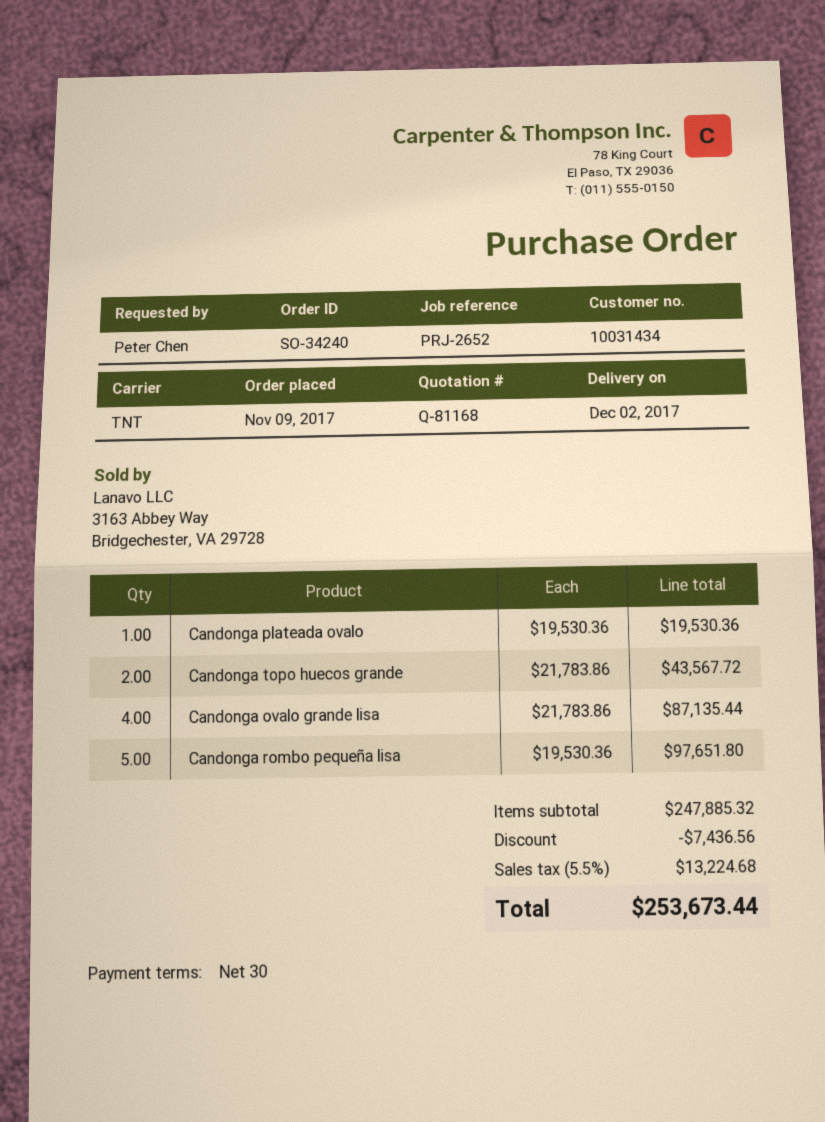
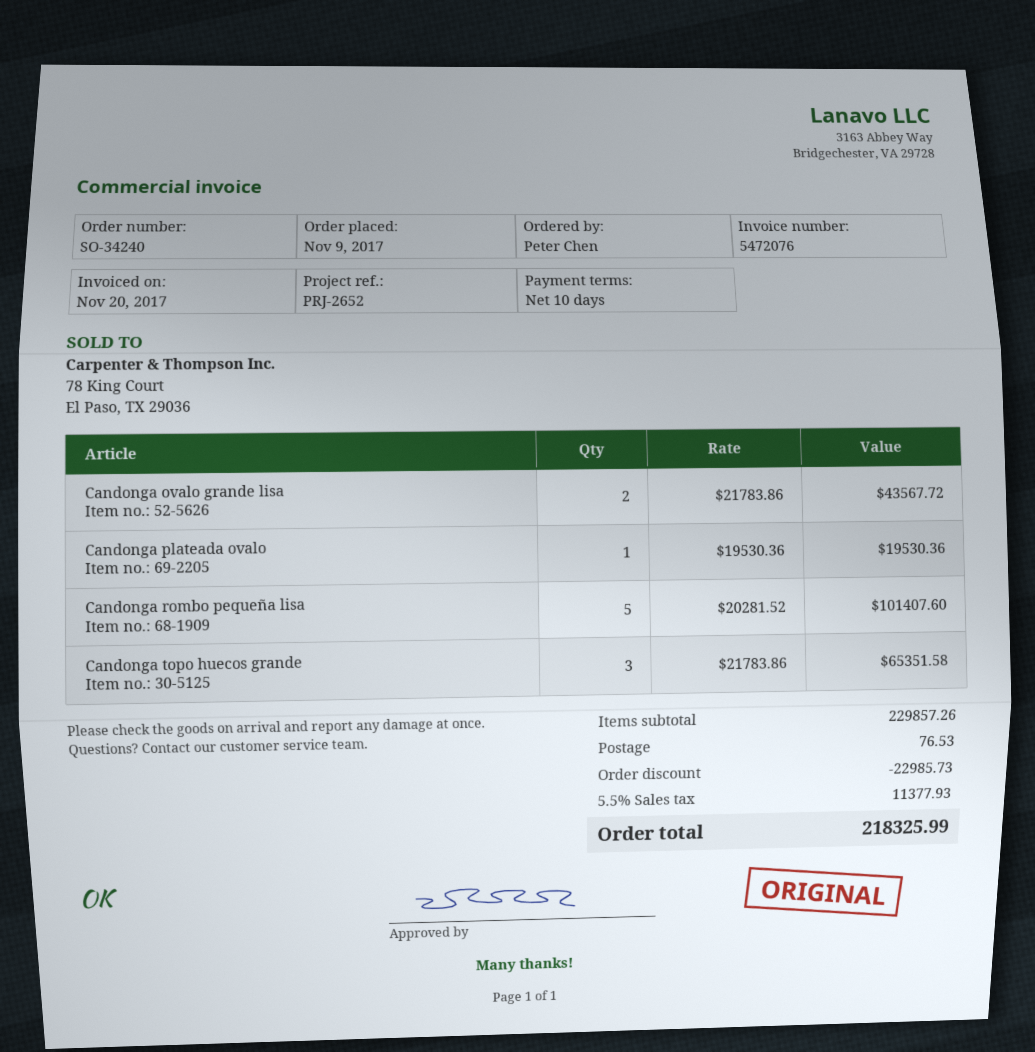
payment terms: 30 days -> 10 days
Candonga topo huecos grande: 2 x 21783.86 = 43567.72 -> 3 x 21783.86 = 65351.58
Candonga ovalo grande lisa: 4 x 21783.86 = 87135.44 -> 2 x 21783.86 = 43567.72
Candonga rombo pequeña lisa: 5 x 19530.36 = 97651.80 -> 5 x 20281.52 = 101407.60
subtotal: 247885.32 -> 229857.26
discount: 7436.56 -> 22985.73
shipping: none -> 76.53
tax: 5.5% = 13224.68 -> 5.5% = 11377.93
total: 253673.44 -> 218325.99

